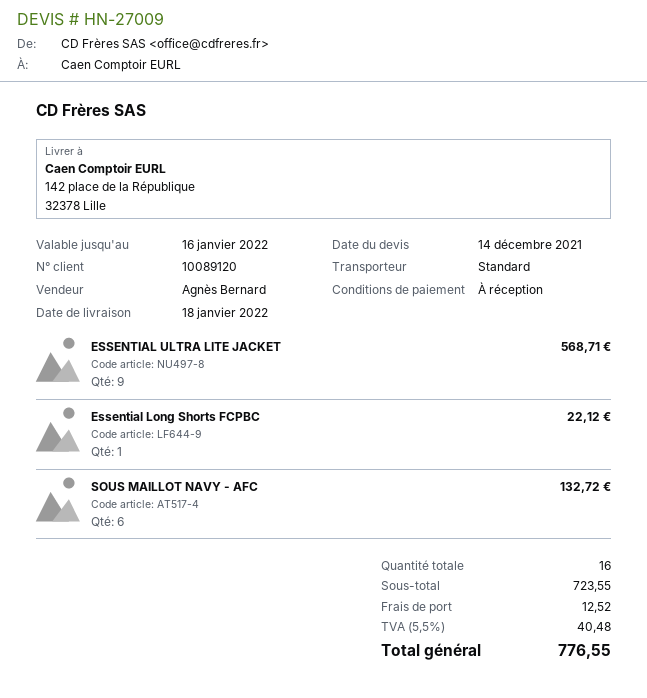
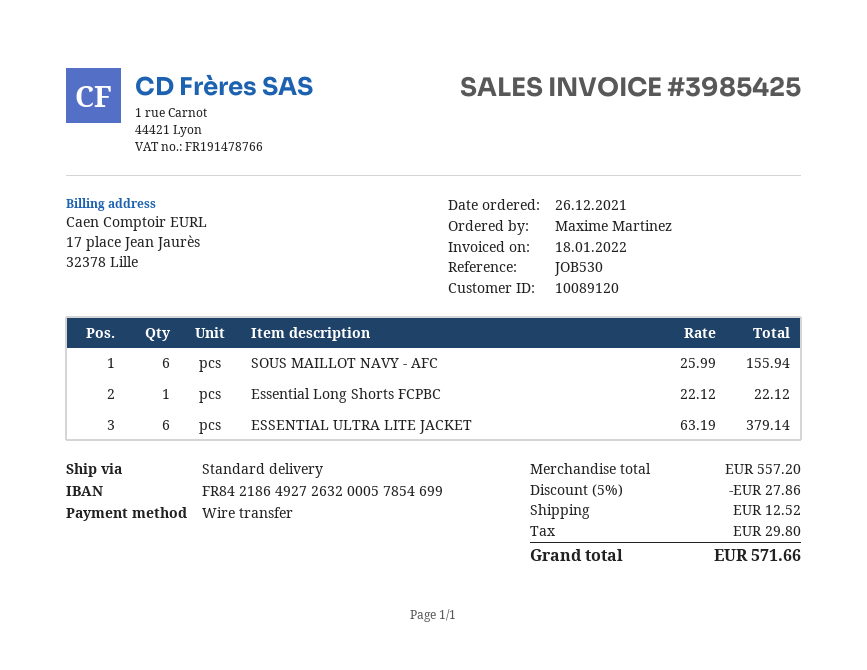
ESSENTIAL ULTRA LITE JACKET: 9 for 568.71 -> 6 for 379.14
SOUS MAILLOT NAVY - AFC: 6 for 132.72 -> 6 for 155.94
subtotal: 723.55 -> 557.20
discount: none -> 5% = 27.86
tax: 40.48 -> 29.80
total: 776.55 -> 571.66

